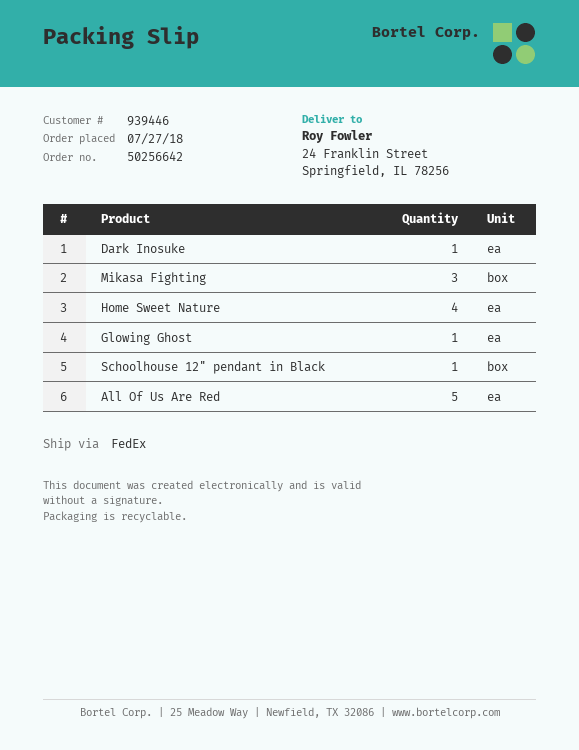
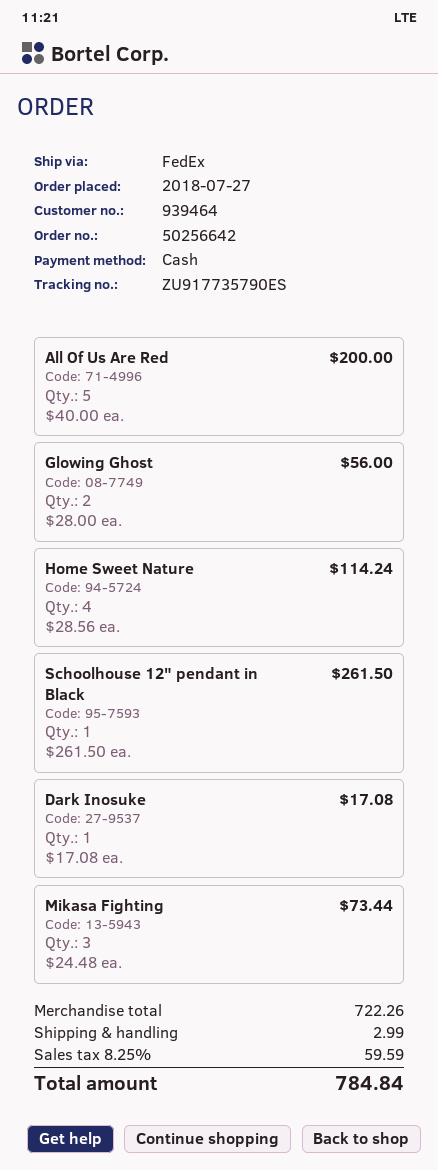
customer number: 939446 -> 939464
Glowing Ghost: 1 -> 2

